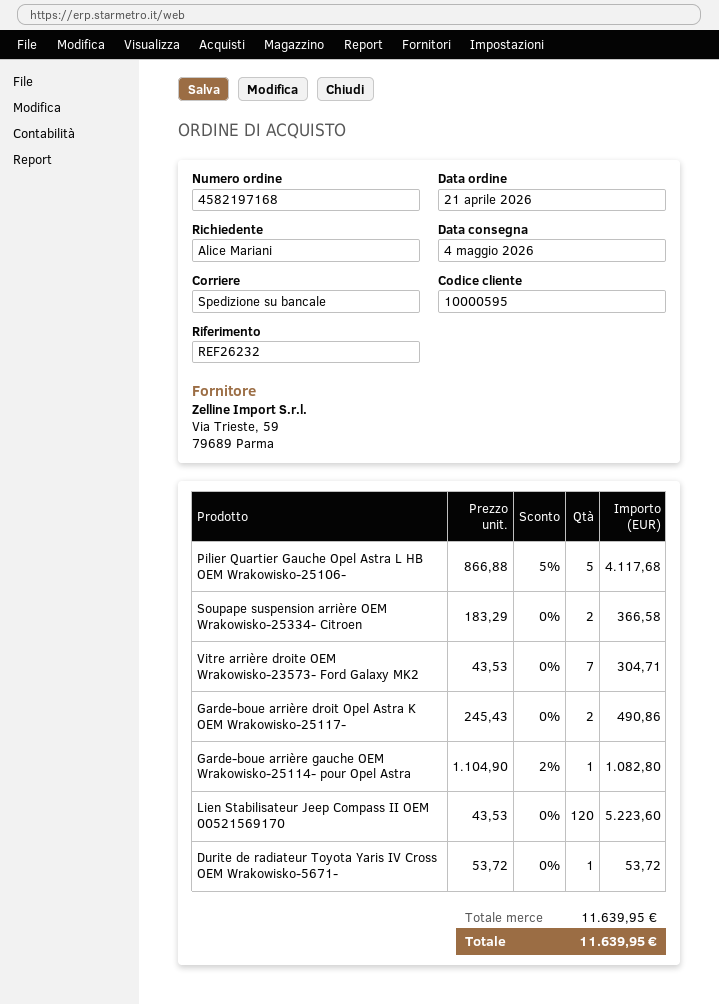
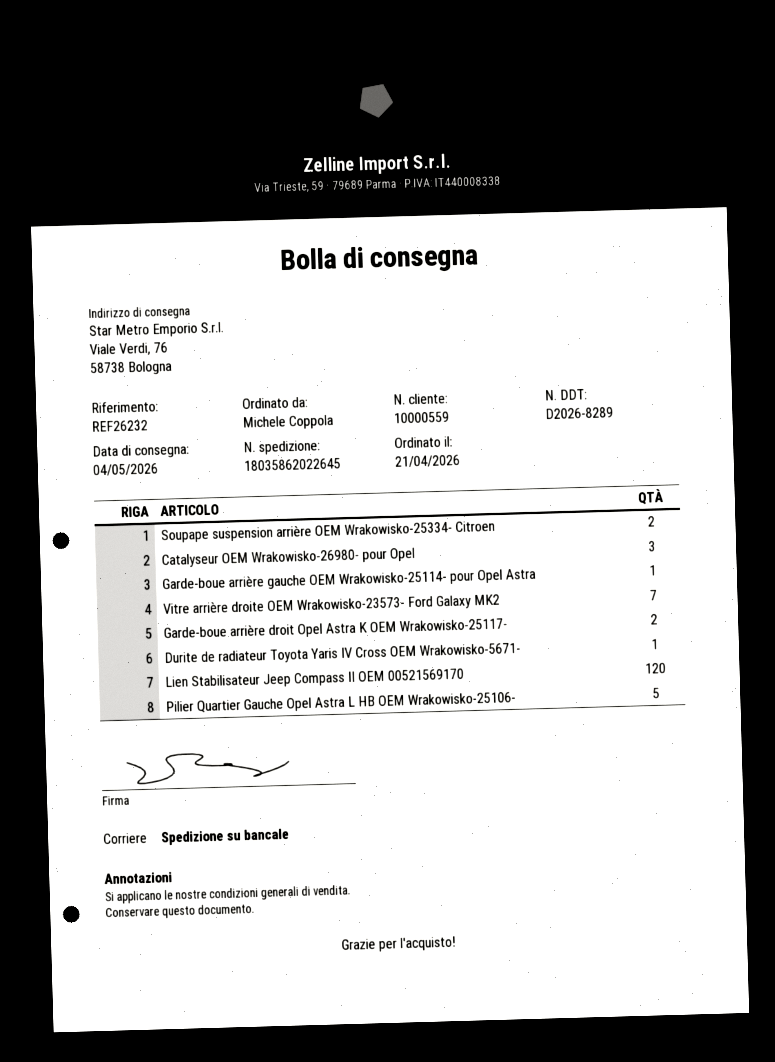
customer number: 10000595 -> 10000559
ordered by: Alice Mariani -> Michele Coppola
Catalyseur OEM Wrakowisko-26980- pour Opel: none -> 3

